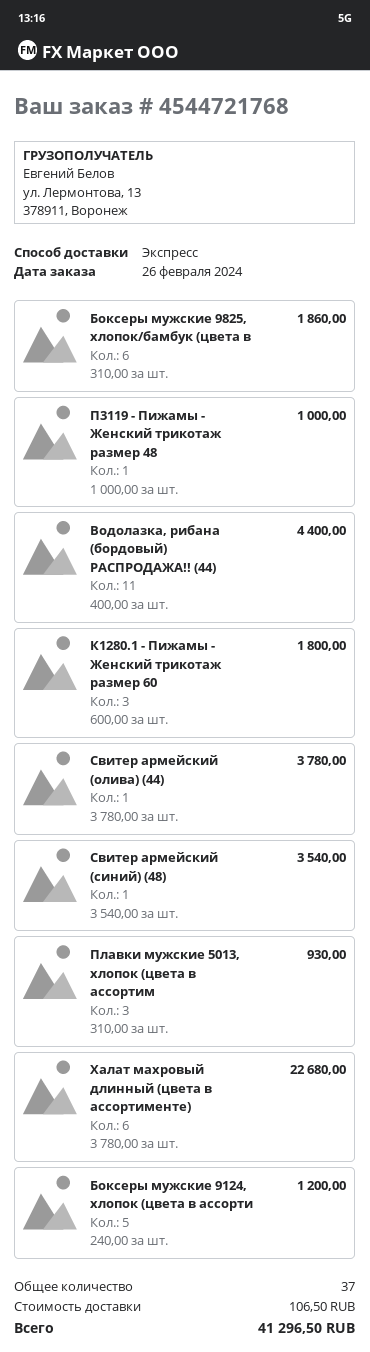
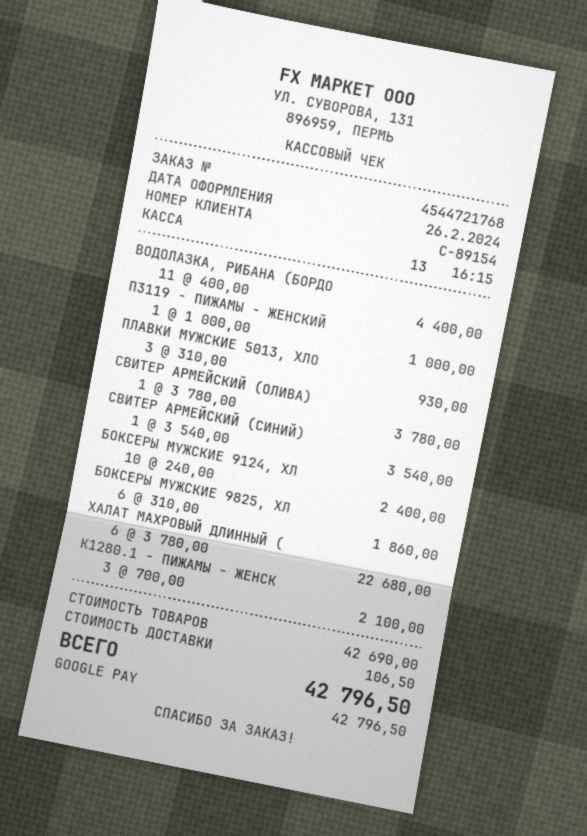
К1280.1 - Пижамы - Женский трикотаж размер 60: 3 x 600.00 = 1800.00 -> 3 x 700.00 = 2100.00
Боксеры мужские 9124, хлопок (цвета в ассорти: 5 x 240.00 = 1200.00 -> 10 x 240.00 = 2400.00
total: 41296.50 -> 42796.50

